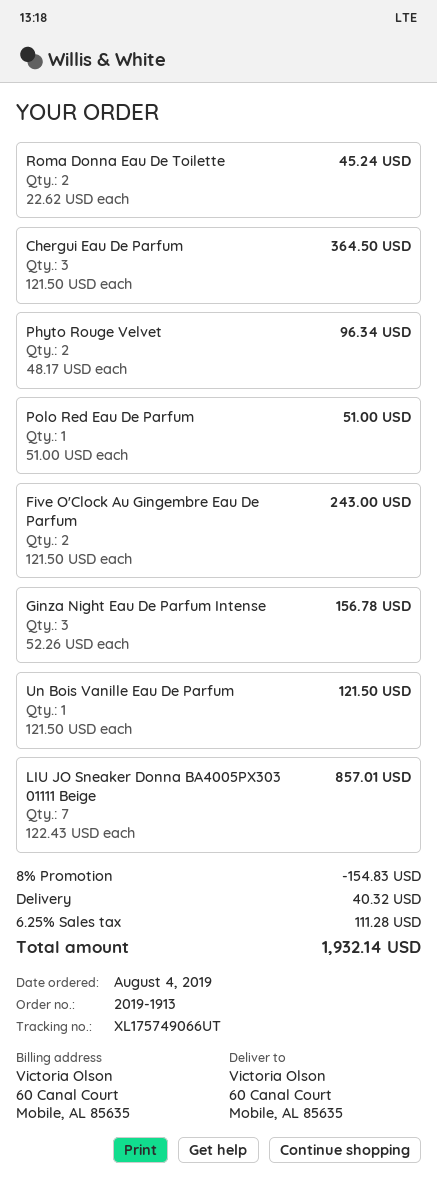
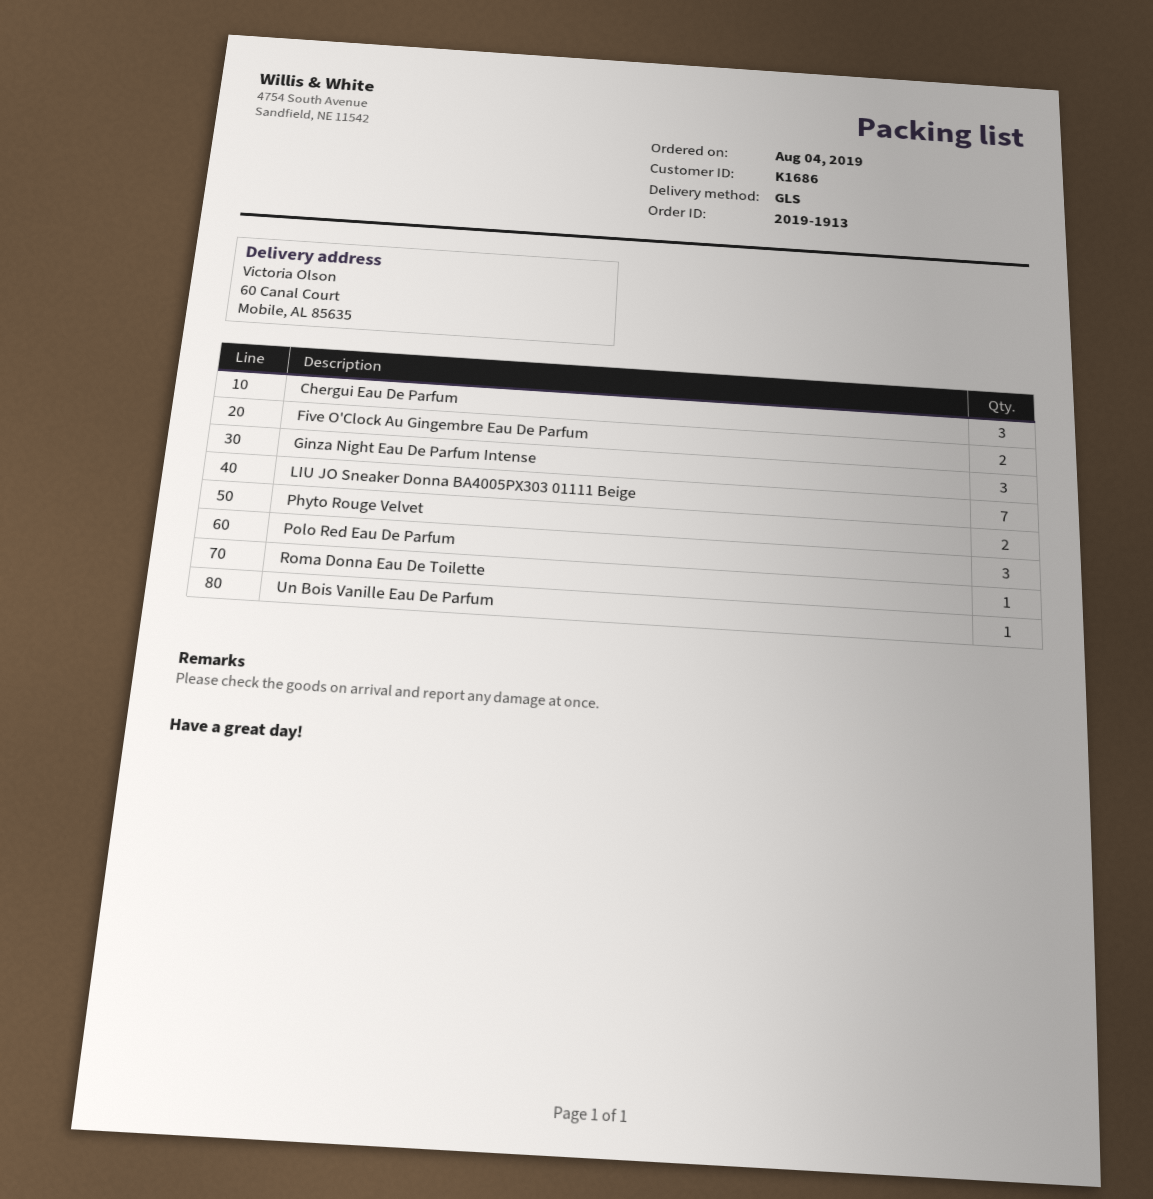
Roma Donna Eau De Toilette: 2 -> 1
Polo Red Eau De Parfum: 1 -> 3

